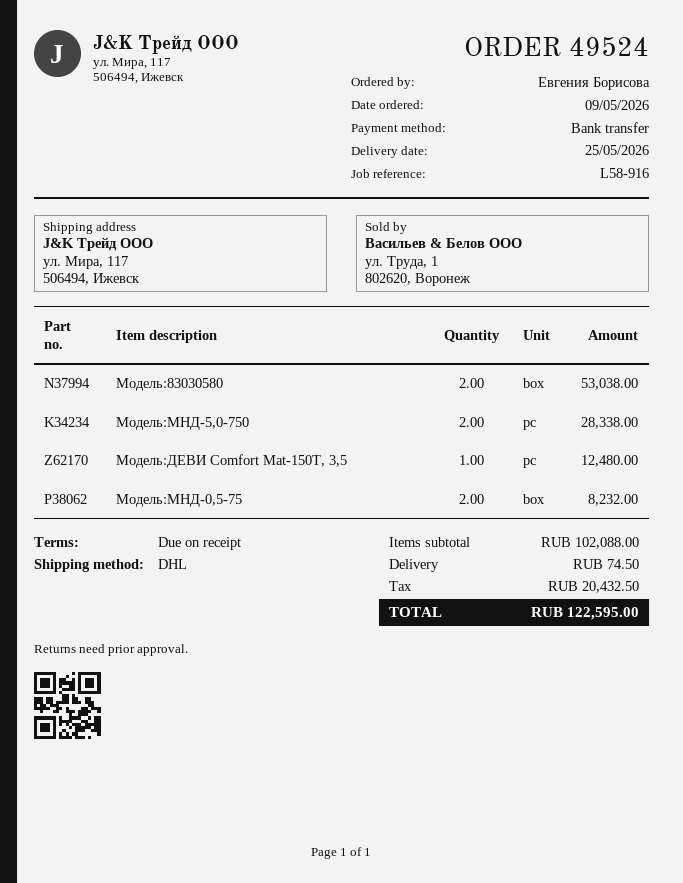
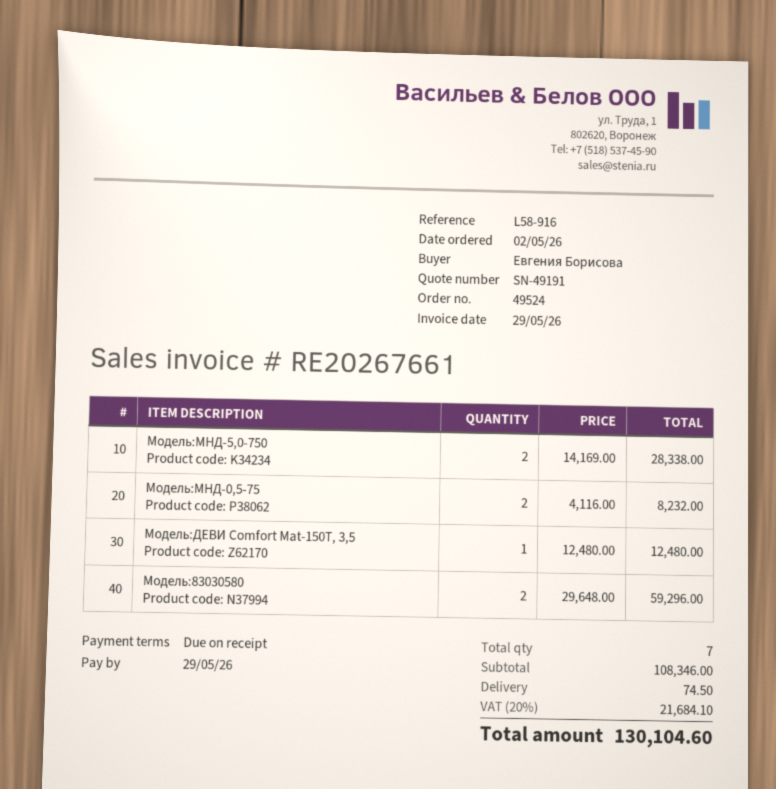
order date: 2026-05-09 -> 2026-05-02
Модель:83030580: 2 for 53038.00 -> 2 for 59296.00
subtotal: 102088.00 -> 108346.00
tax: 20432.50 -> 21684.10
total: 122595.00 -> 130104.60

